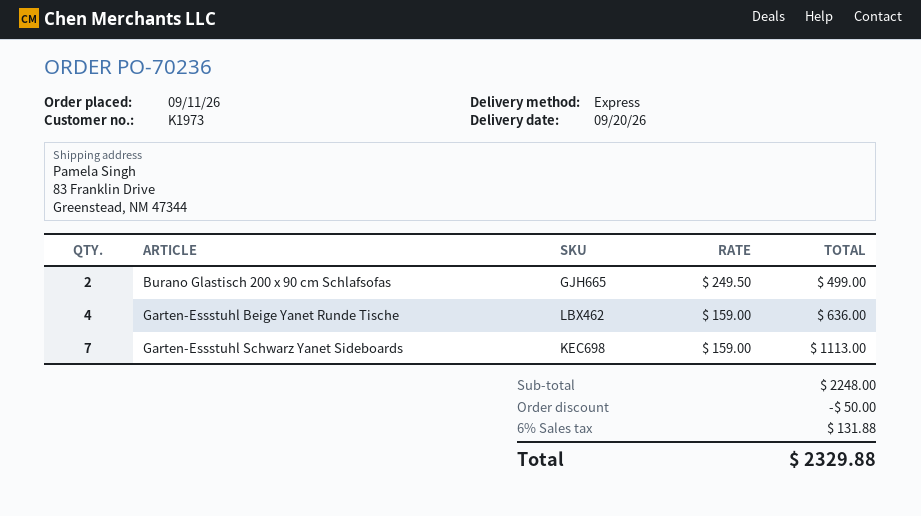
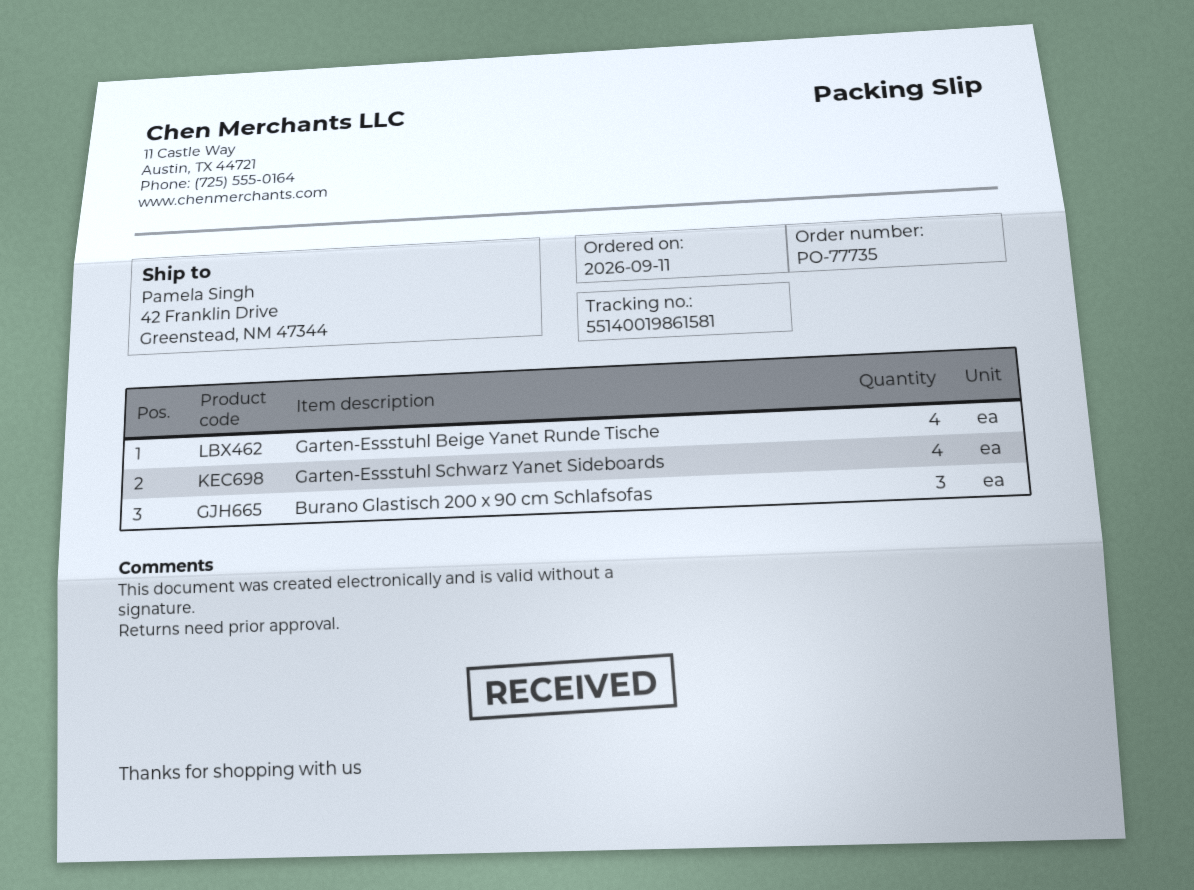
order number: PO-70236 -> PO-77735
ship to: 83 Franklin Drive, Greenstead, NM 47344 -> 42 Franklin Drive, Greenstead, NM 47344
Burano Glastisch 200 x 90 cm Schlafsofas: 2 -> 3
Garten-Essstuhl Schwarz Yanet Sideboards: 7 -> 4

